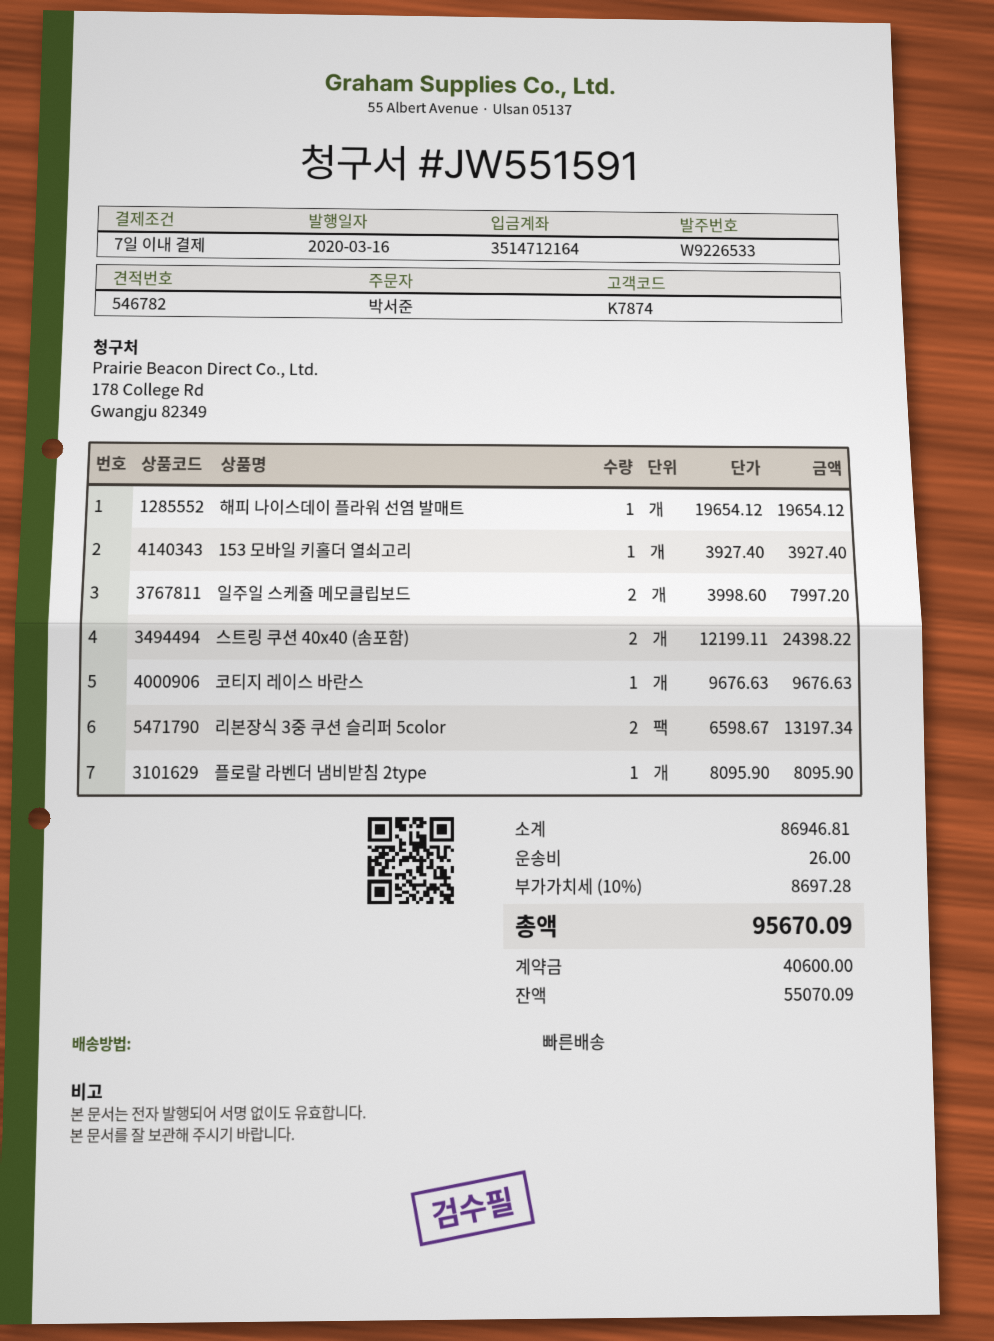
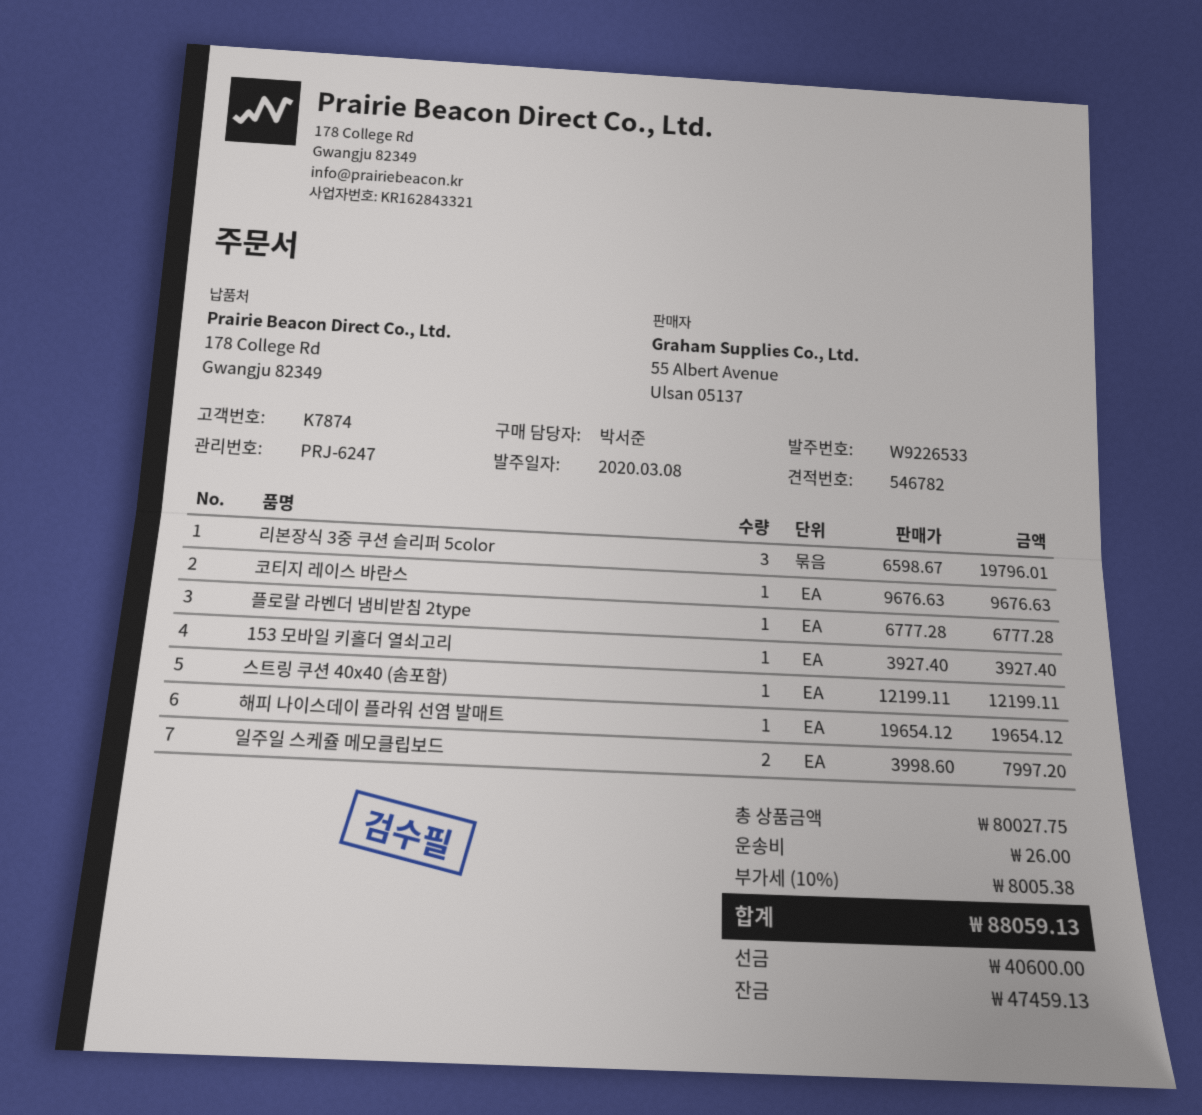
스트링 쿠션 40x40 (솜포함): 2 x 12199.11 = 24398.22 -> 1 x 12199.11 = 12199.11
리본장식 3중 쿠션 슬리퍼 5color: 2 x 6598.67 = 13197.34 -> 3 x 6598.67 = 19796.01
플로랄 라벤더 냄비받침 2type: 1 x 8095.90 = 8095.90 -> 1 x 6777.28 = 6777.28
subtotal: 86946.81 -> 80027.75
tax: 10% = 8697.28 -> 10% = 8005.38
total: 95670.09 -> 88059.13
balance: 55070.09 -> 47459.13

